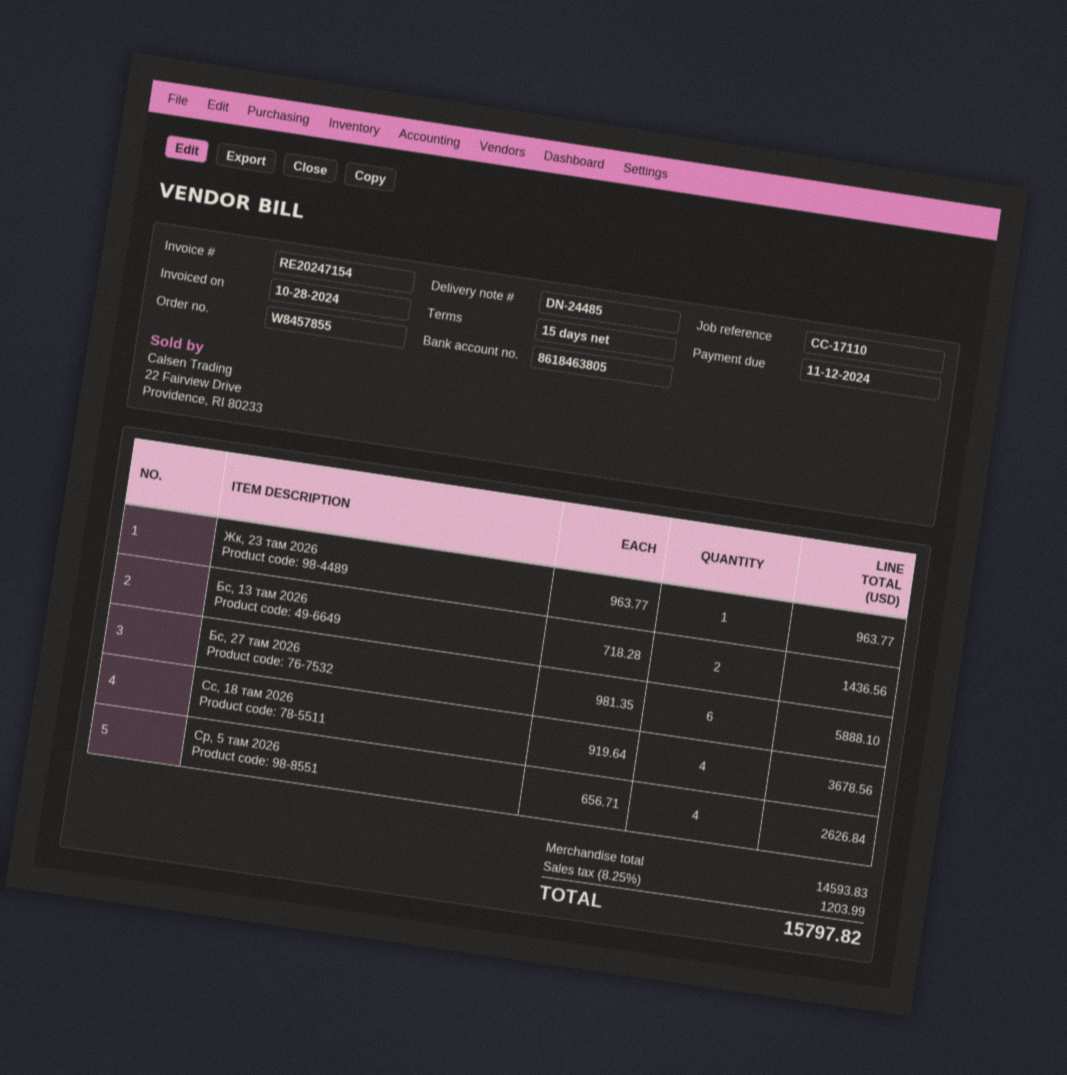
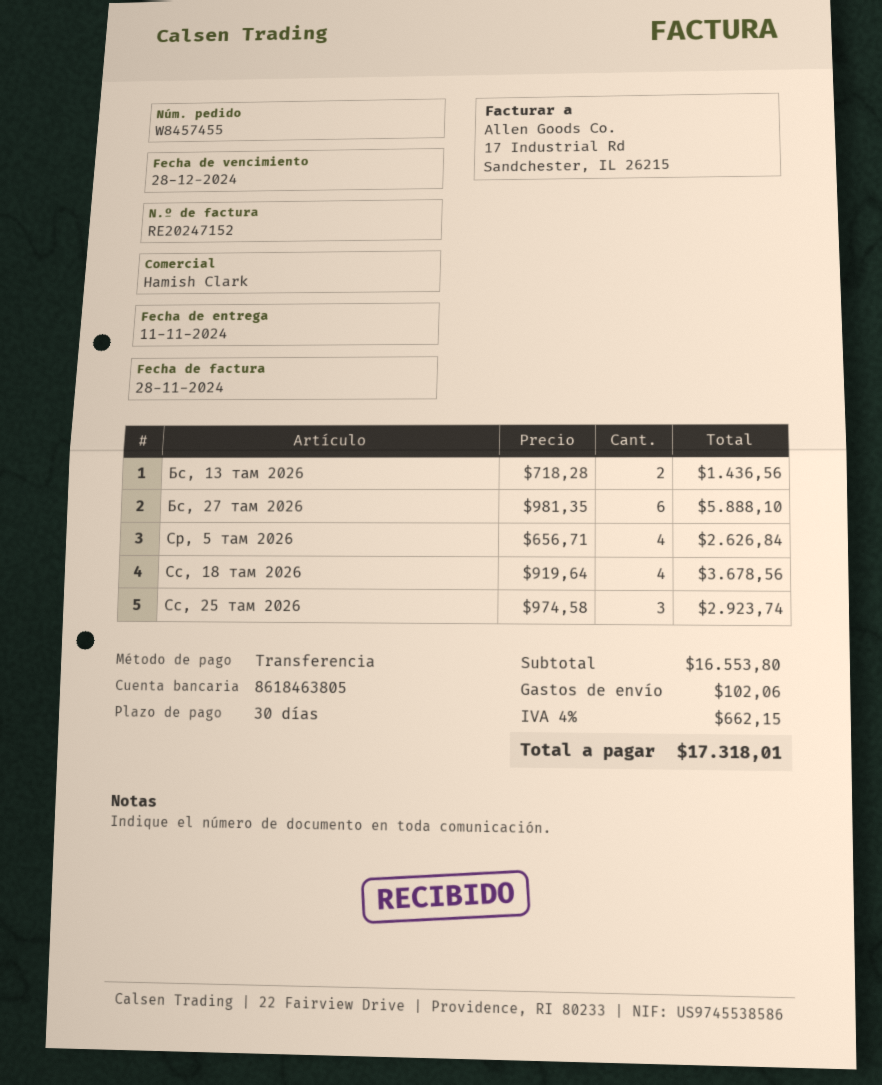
order number: W8457855 -> W8457455
invoice number: RE20247154 -> RE20247152
invoice date: 2024-10-28 -> 2024-11-28
payment terms: 15 days -> 30 days
due date: 2024-11-12 -> 2024-12-28
Жк, 23 там 2026: 1 x 963.77 = 963.77 -> none
Сс, 25 там 2026: none -> 3 x 974.58 = 2923.74
subtotal: 14593.83 -> 16553.80
shipping: none -> 102.06
tax: 8.25% = 1203.99 -> 4% = 662.15
total: 15797.82 -> 17318.01

